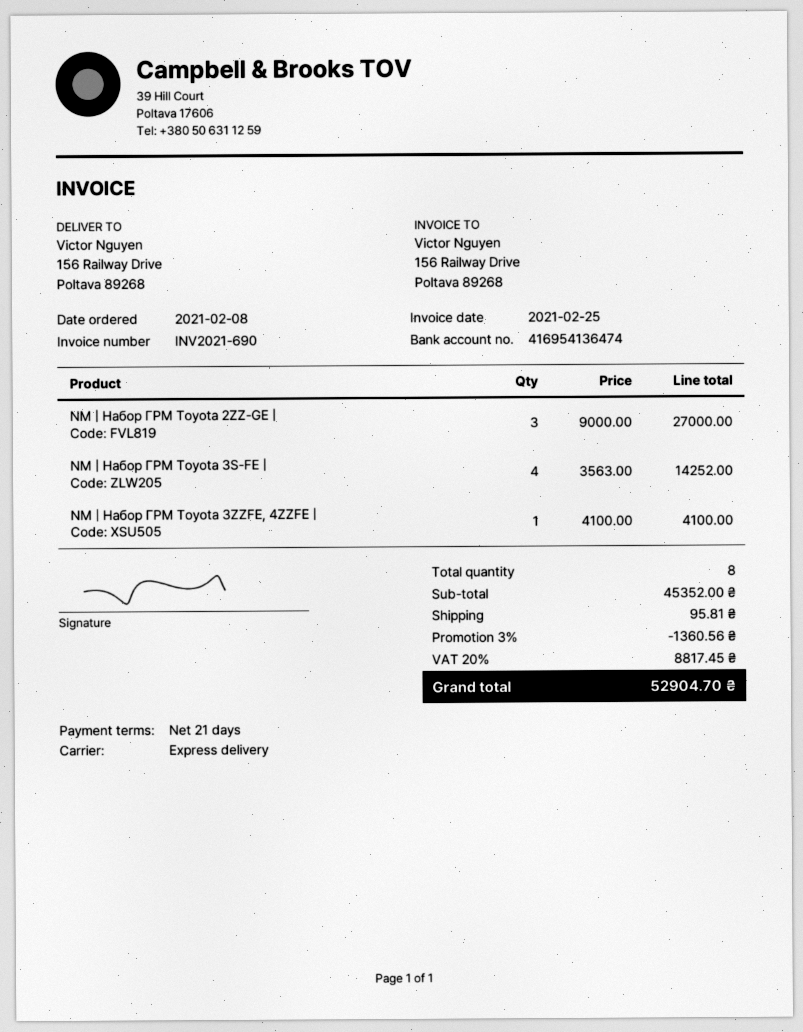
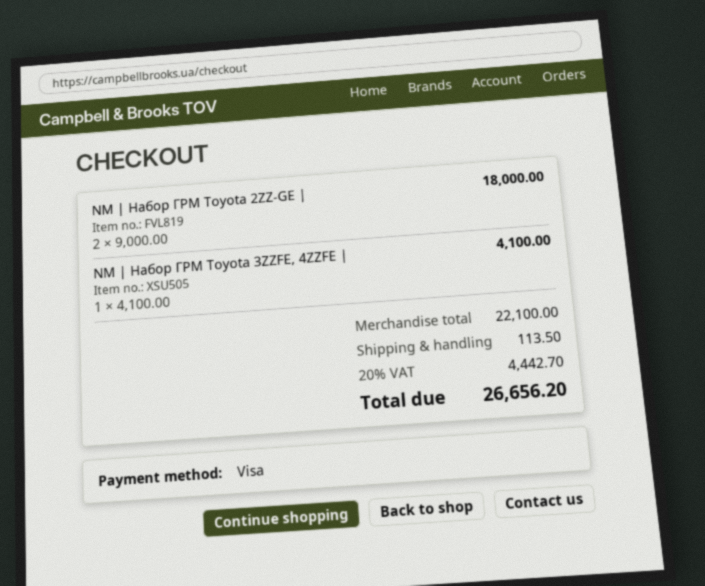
NM | Набор ГРМ Toyota 2ZZ-GE |: 3 x 9000.00 = 27000.00 -> 2 x 9000.00 = 18000.00
NM | Набор ГРМ Toyota 3S-FE |: 4 x 3563.00 = 14252.00 -> none
subtotal: 45352.00 -> 22100.00
discount: 3% = 1360.56 -> none
shipping: 95.81 -> 113.50
tax: 20% = 8817.45 -> 20% = 4442.70
total: 52904.70 -> 26656.20

